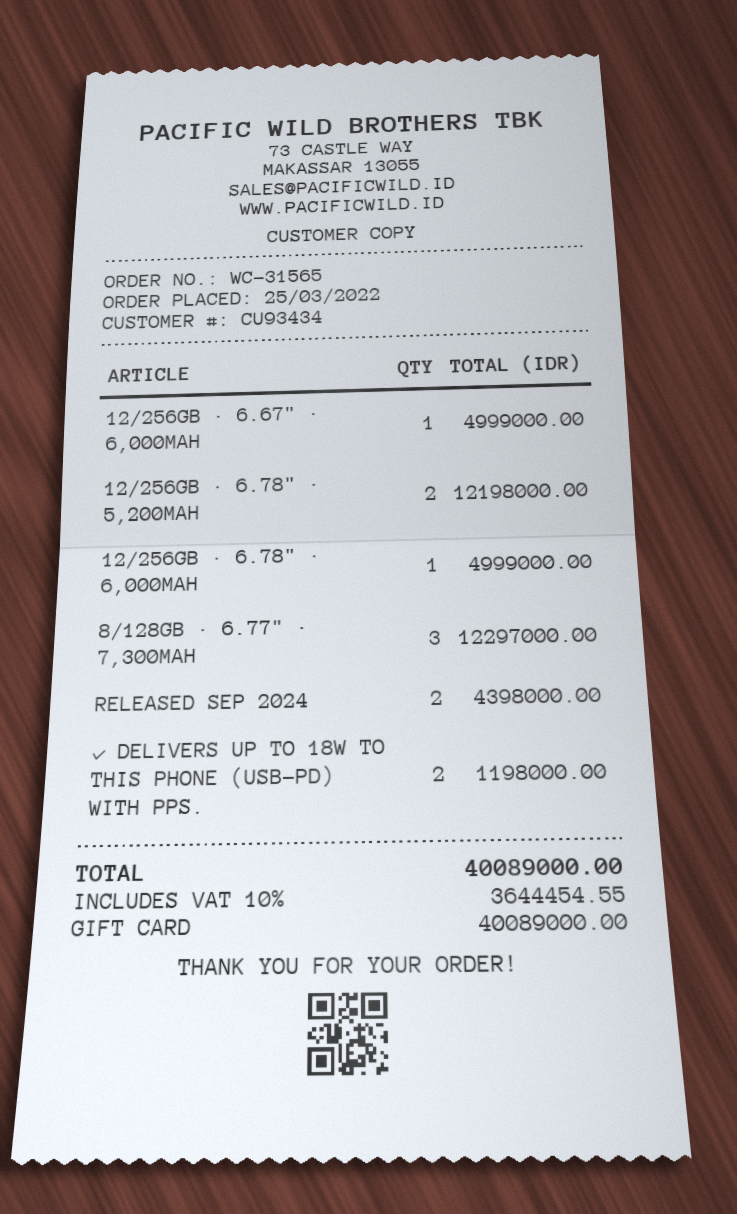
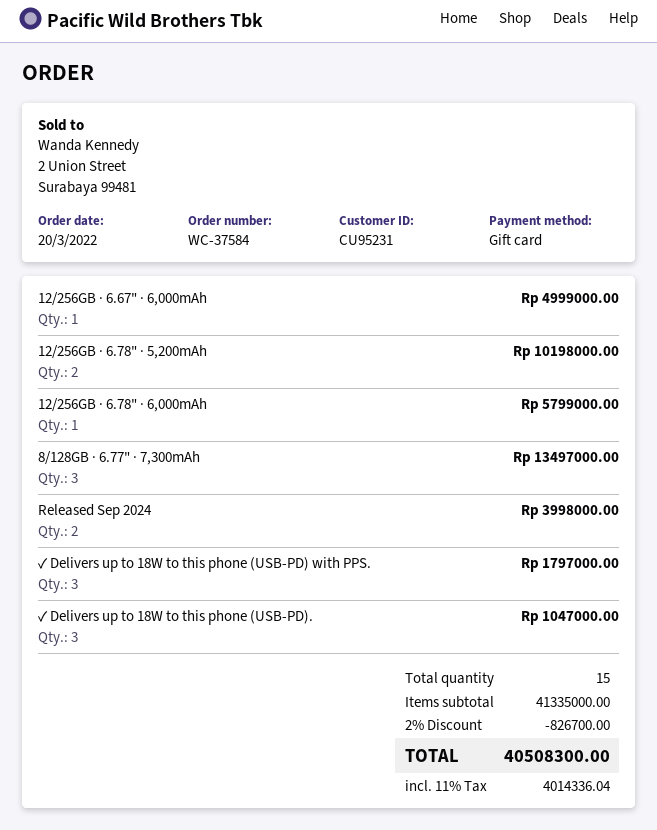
order number: WC-31565 -> WC-37584
order date: 2022-03-25 -> 2022-03-20
customer number: CU93434 -> CU95231
12/256GB · 6.78" · 5,200MAH: 2 for 12198000.00 -> 2 for 10198000.00
12/256GB · 6.78" · 6,000MAH: 1 for 4999000.00 -> 1 for 5799000.00
8/128GB · 6.77" · 7,300MAH: 3 for 12297000.00 -> 3 for 13497000.00
RELEASED SEP 2024: 2 for 4398000.00 -> 2 for 3998000.00
✓ DELIVERS UP TO 18W TO THIS PHONE (USB-PD) WITH PPS.: 2 for 1198000.00 -> 3 for 1797000.00
✓ Delivers up to 18W to this phone (USB-PD).: none -> 3 for 1047000.00
discount: none -> 2% = 826700.00
tax: 10% = 3644454.55 -> 11% = 4014336.04
total: 40089000.00 -> 40508300.00

